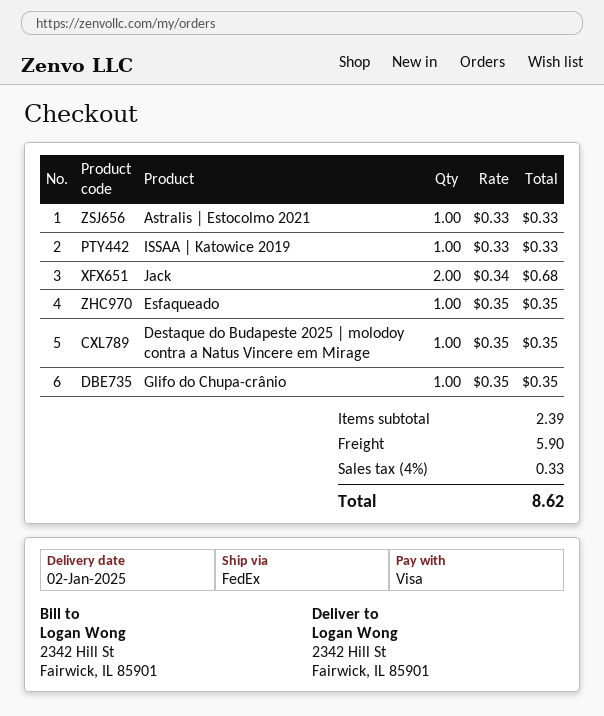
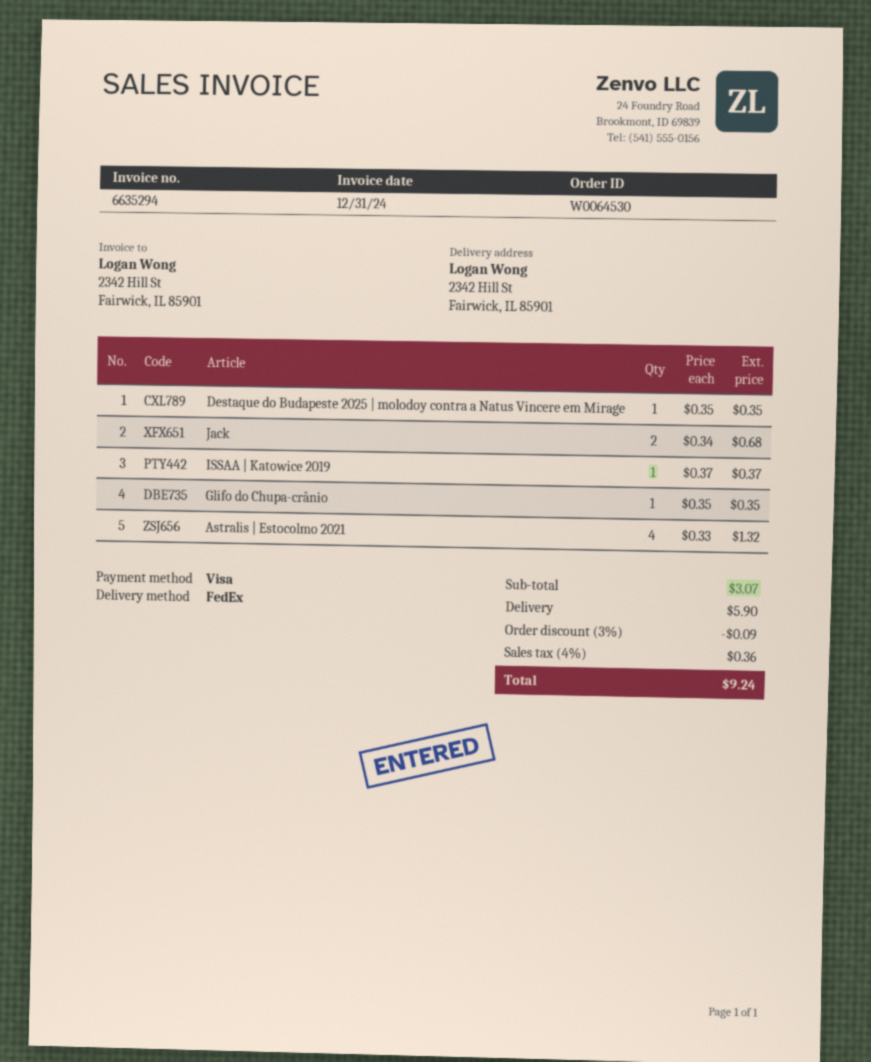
Astralis | Estocolmo 2021: 1 x 0.33 = 0.33 -> 4 x 0.33 = 1.32
ISSAA | Katowice 2019: 1 x 0.33 = 0.33 -> 1 x 0.37 = 0.37
Esfaqueado: 1 x 0.35 = 0.35 -> none
subtotal: 2.39 -> 3.07
discount: none -> 3% = 0.09
tax: 4% = 0.33 -> 4% = 0.36
total: 8.62 -> 9.24

